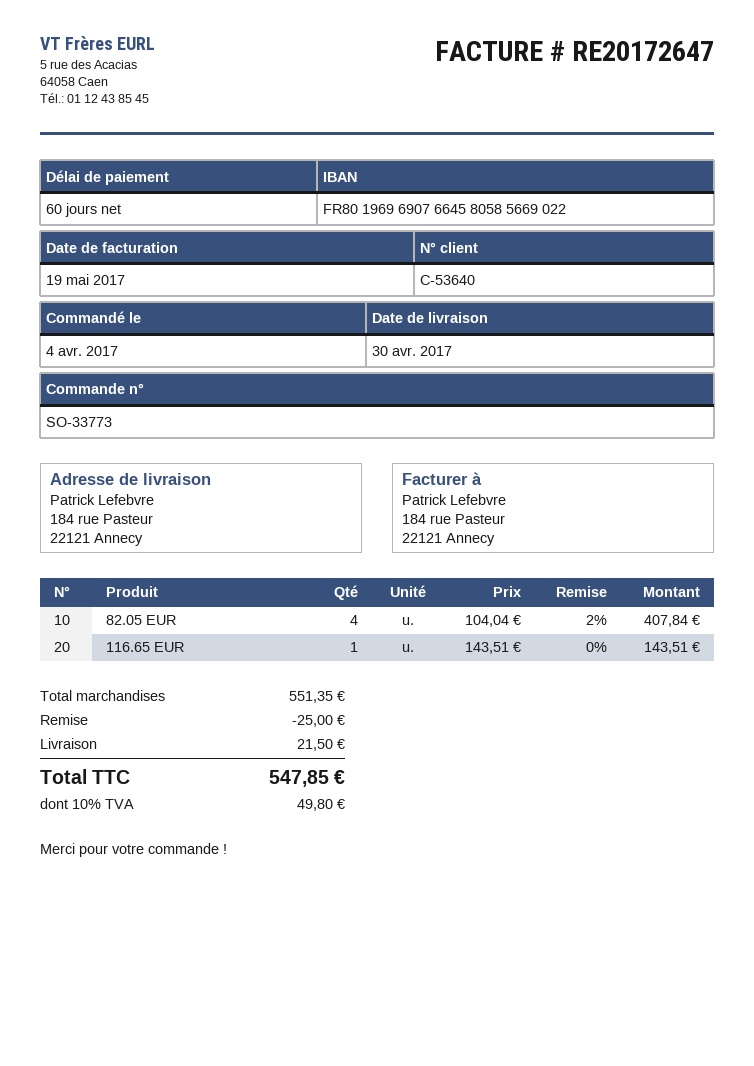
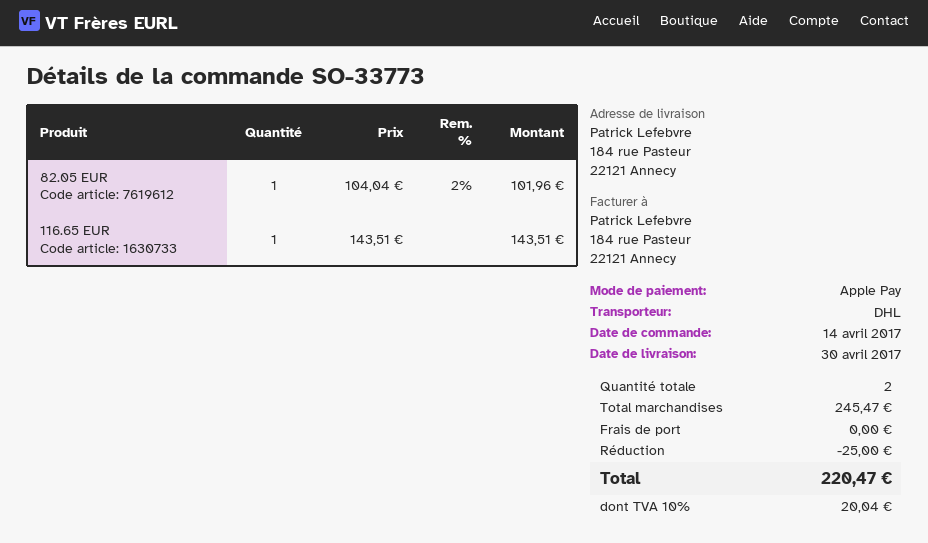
order date: 2017-04-04 -> 2017-04-14
82.05 EUR: 4 x 104.04 - 2% = 407.84 -> 1 x 104.04 - 2% = 101.96
subtotal: 551.35 -> 245.47
shipping: 21.50 -> 0.00
tax: 10% = 49.80 -> 10% = 20.04
total: 547.85 -> 220.47

